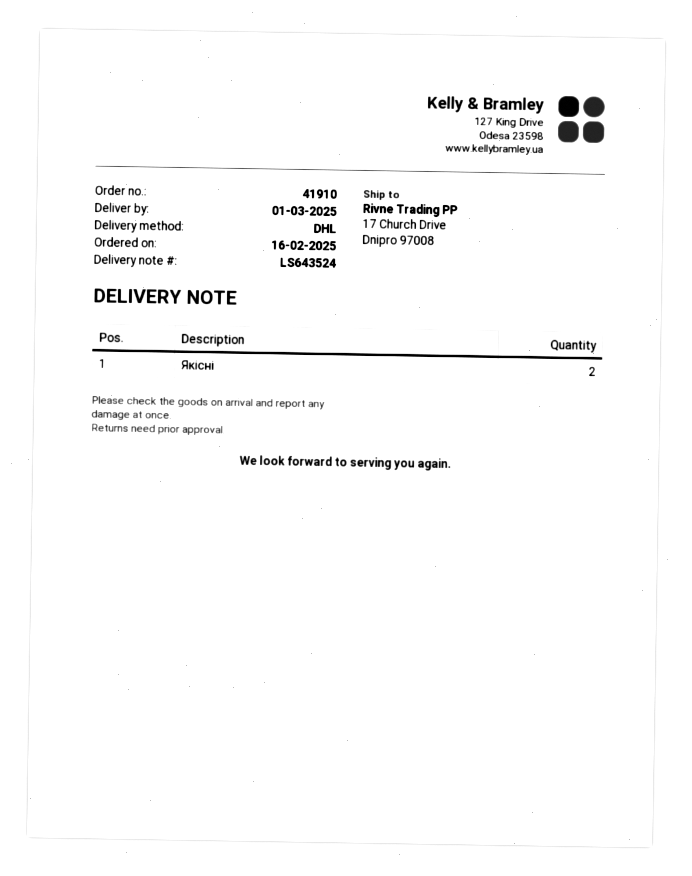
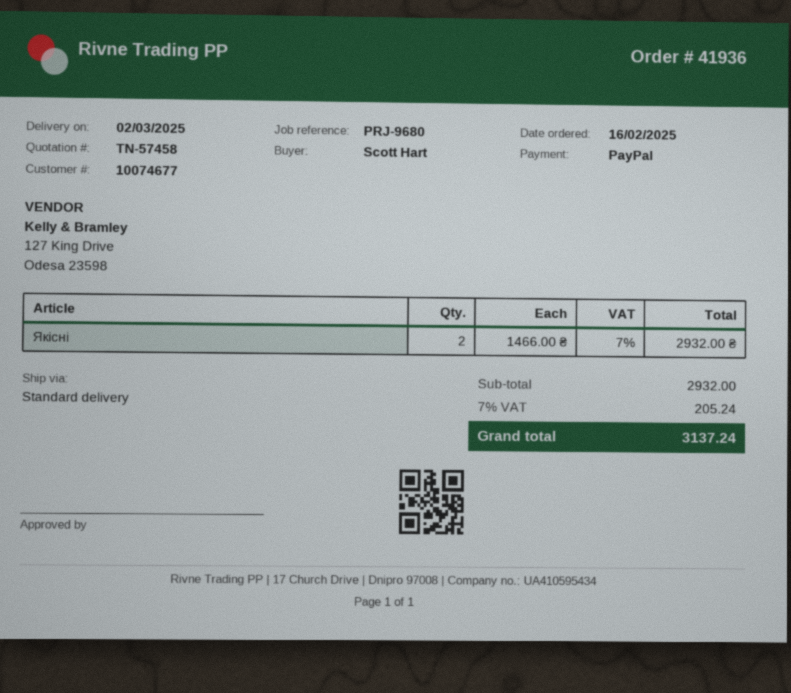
order number: 41910 -> 41936
delivery date: 2025-03-01 -> 2025-03-02
shipping method: DHL -> standard

